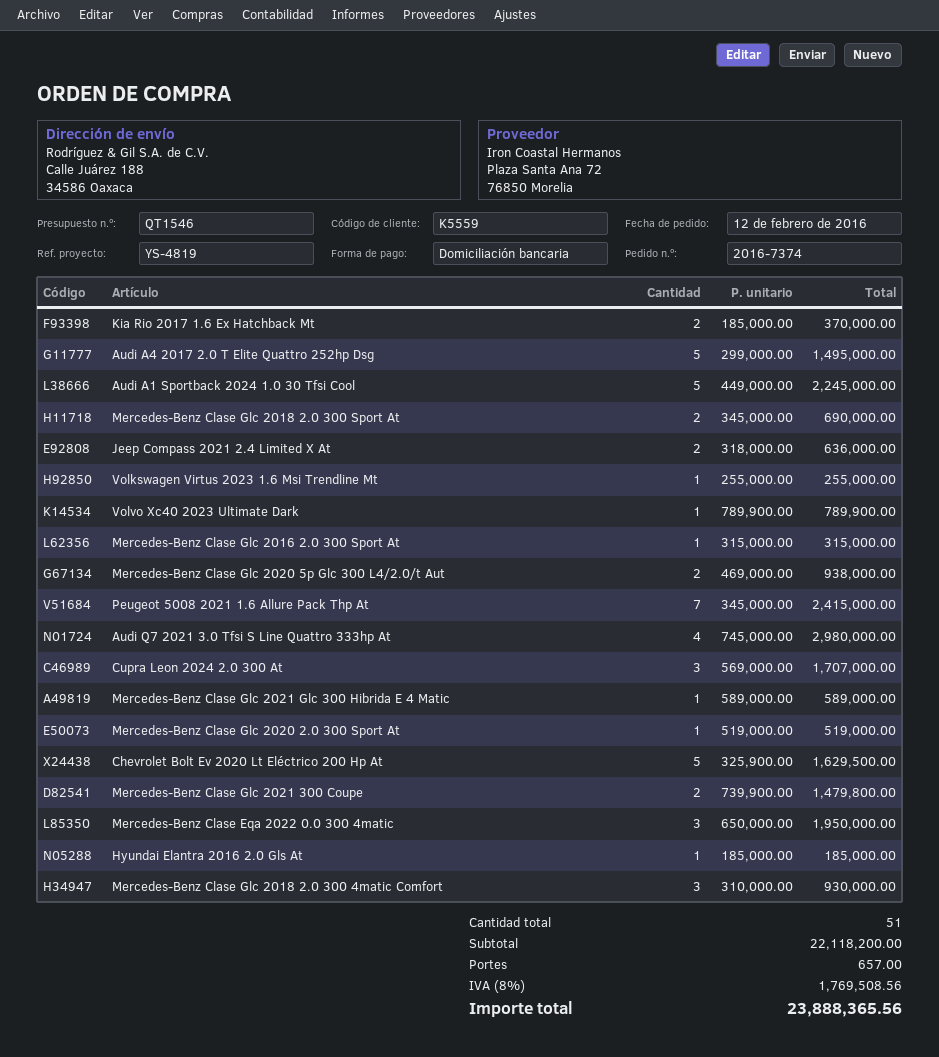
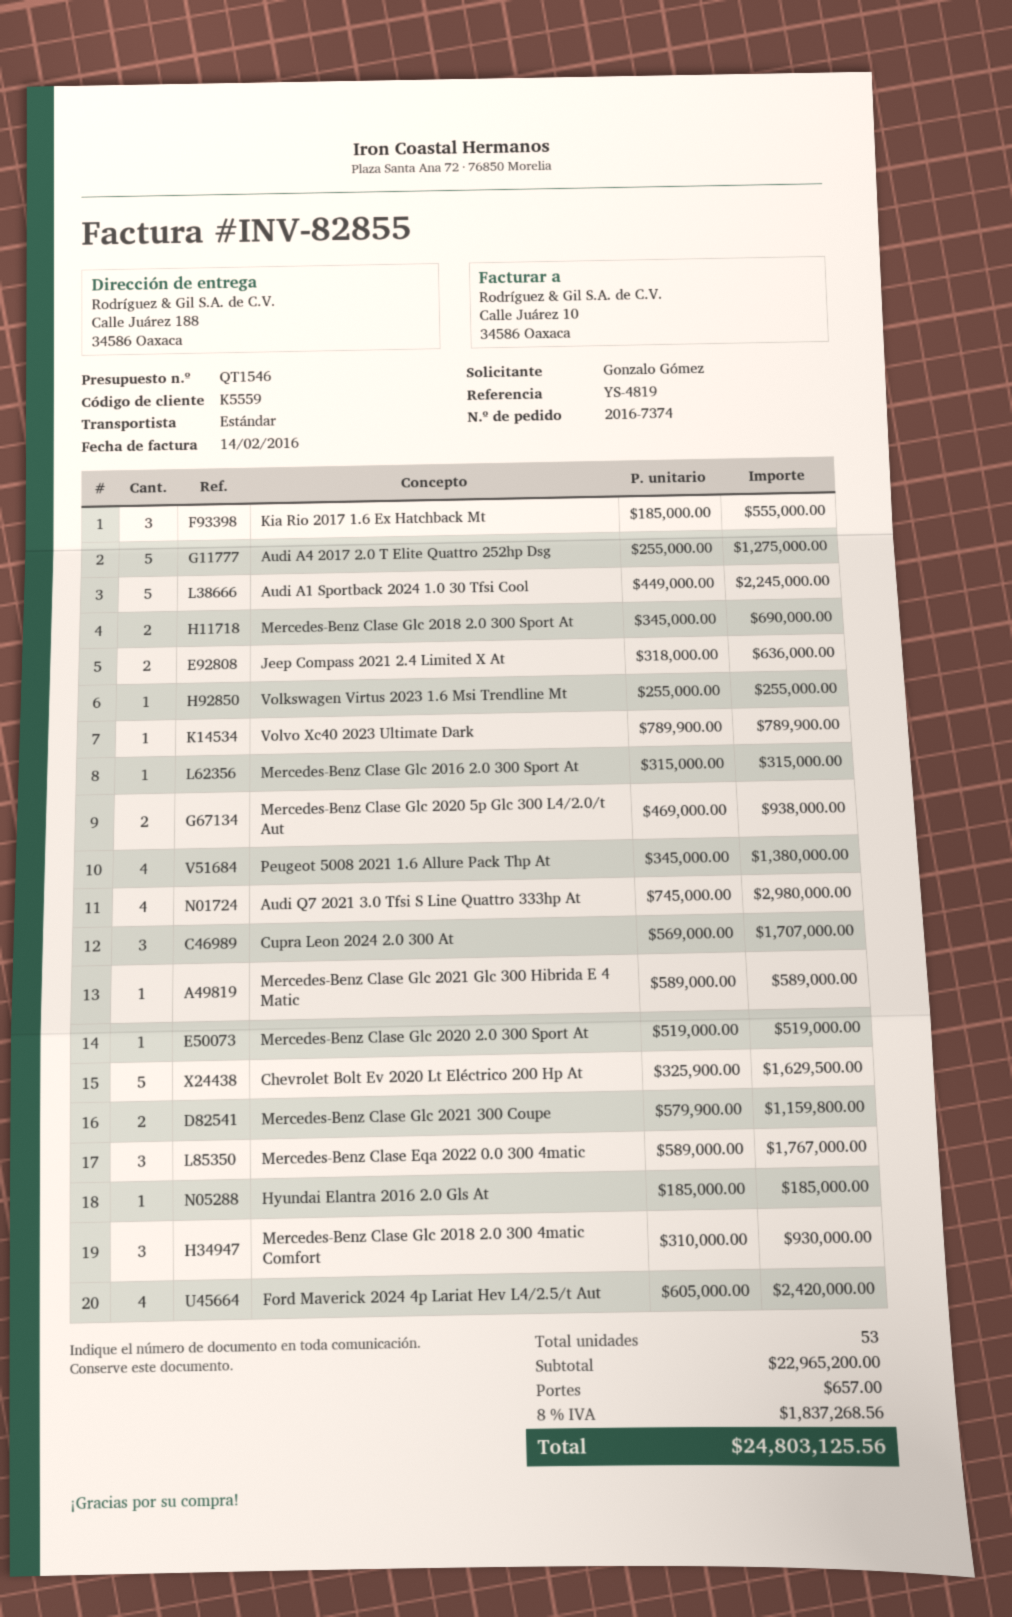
Kia Rio 2017 1.6 Ex Hatchback Mt: 2 x 185000.00 = 370000.00 -> 3 x 185000.00 = 555000.00
Audi A4 2017 2.0 T Elite Quattro 252hp Dsg: 5 x 299000.00 = 1495000.00 -> 5 x 255000.00 = 1275000.00
Peugeot 5008 2021 1.6 Allure Pack Thp At: 7 x 345000.00 = 2415000.00 -> 4 x 345000.00 = 1380000.00
Mercedes-Benz Clase Glc 2021 300 Coupe: 2 x 739900.00 = 1479800.00 -> 2 x 579900.00 = 1159800.00
Mercedes-Benz Clase Eqa 2022 0.0 300 4matic: 3 x 650000.00 = 1950000.00 -> 3 x 589000.00 = 1767000.00
Ford Maverick 2024 4p Lariat Hev L4/2.5/t Aut: none -> 4 x 605000.00 = 2420000.00
total quantity: 51 -> 53
subtotal: 22118200.00 -> 22965200.00
tax: 8% = 1769508.56 -> 8% = 1837268.56
total: 23888365.56 -> 24803125.56

